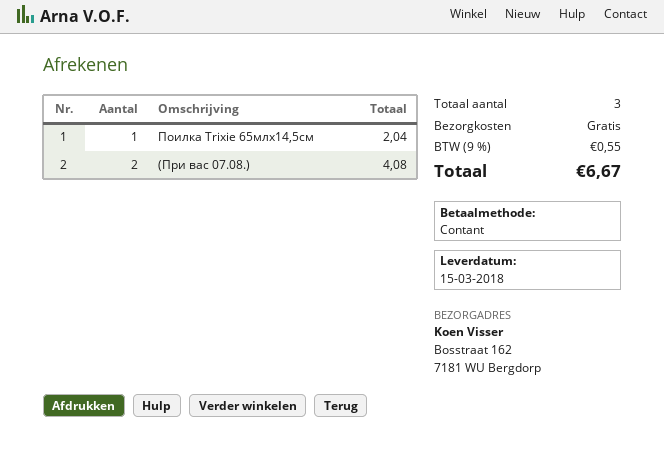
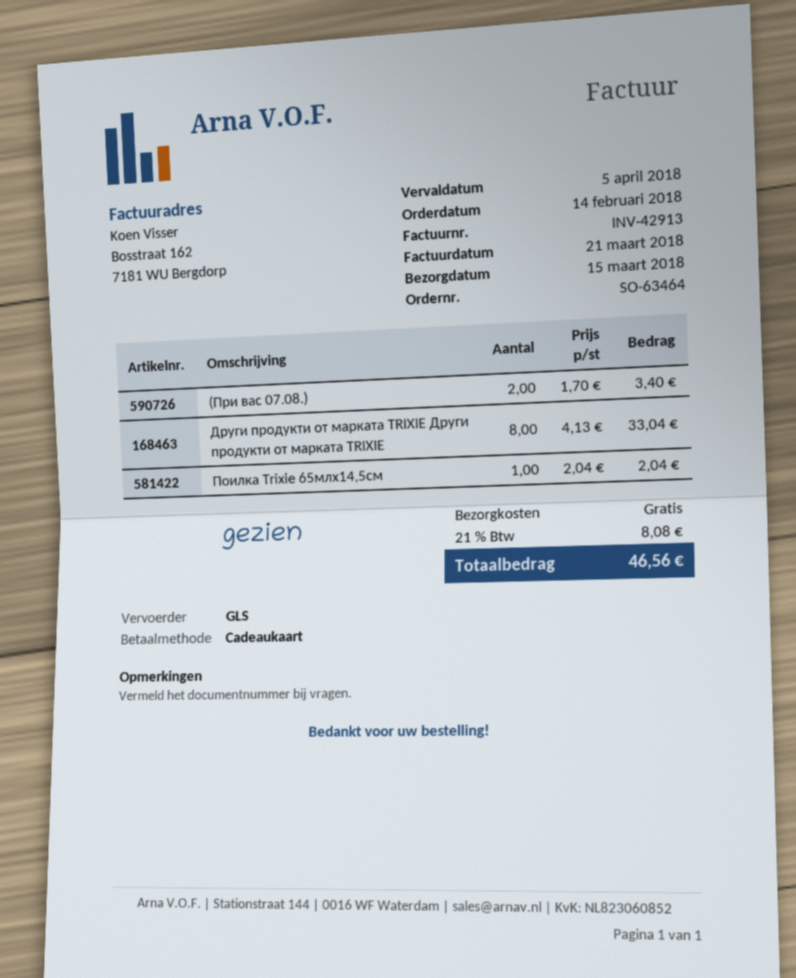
payment method: cash -> gift card
(При вас 07.08.): 2 for 4.08 -> 2 for 3.40
Други продукти от марката TRIXIE Други продукти от марката TRIXIE: none -> 8 for 33.04
tax: 9% = 0.55 -> 21% = 8.08
total: 6.67 -> 46.56

